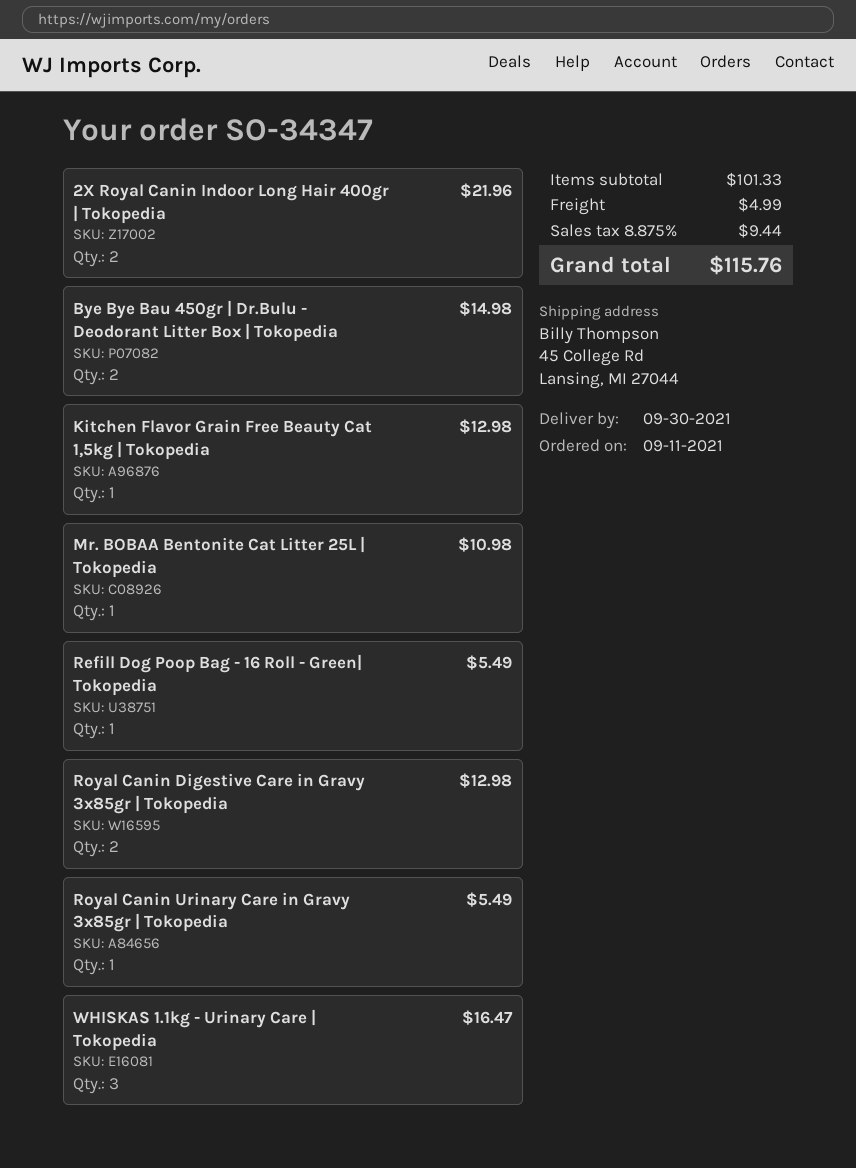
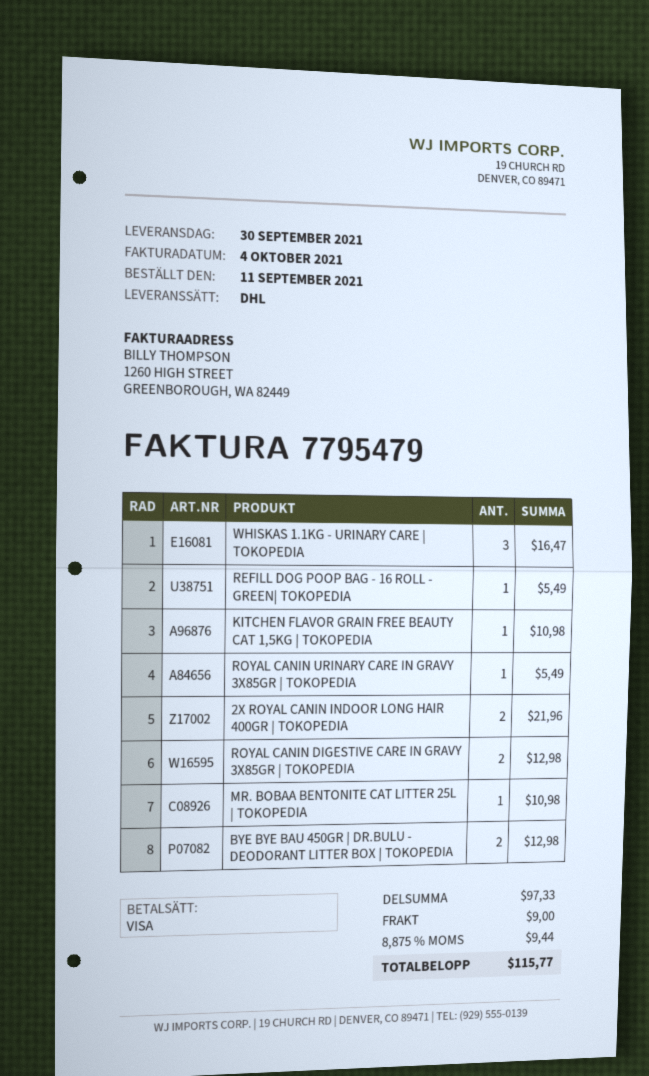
Bye Bye Bau 450gr | Dr.Bulu - Deodorant Litter Box | Tokopedia: 2 for 14.98 -> 2 for 12.98
Kitchen Flavor Grain Free Beauty Cat 1,5kg | Tokopedia: 1 for 12.98 -> 1 for 10.98
subtotal: 101.33 -> 97.33
shipping: 4.99 -> 9.00
total: 115.76 -> 115.77

